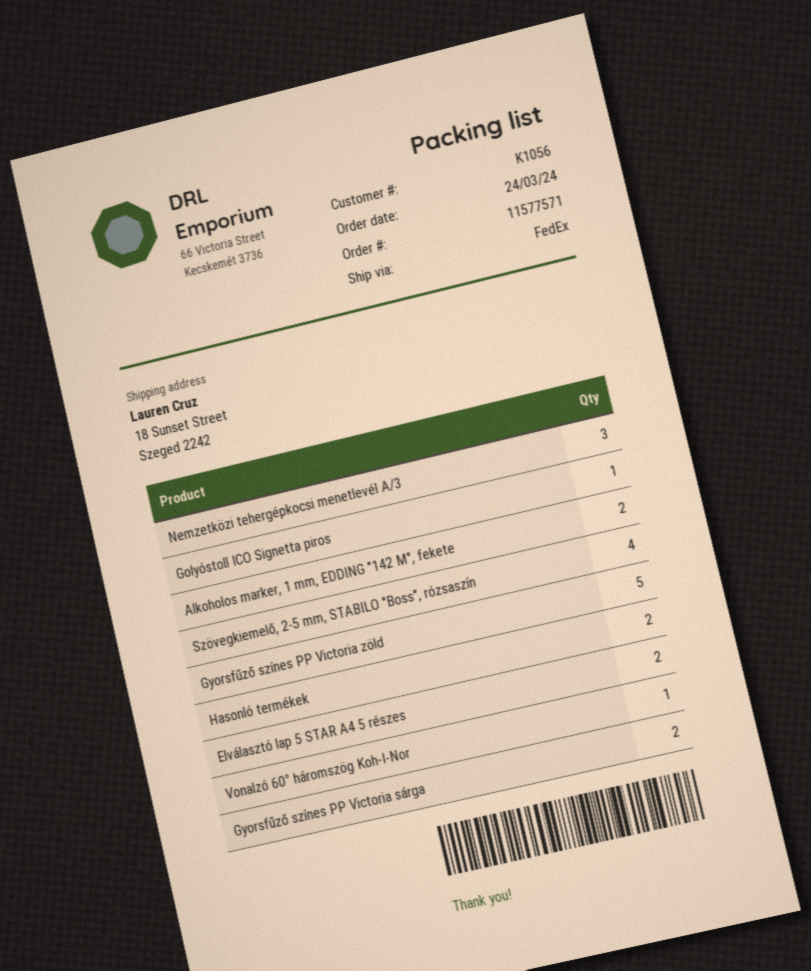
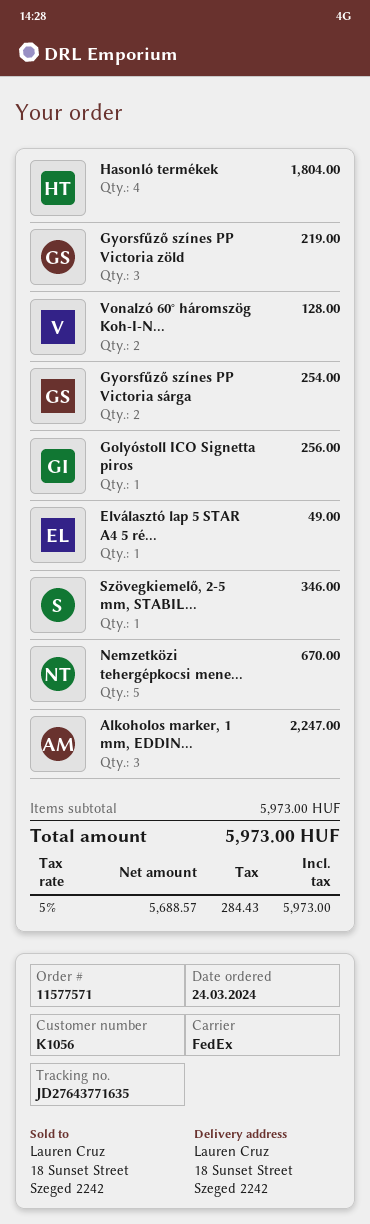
Nemzetközi tehergépkocsi menetlevél A/3: 3 -> 5
Alkoholos marker, 1 mm, EDDING "142 M", fekete: 2 -> 3
Szövegkiemelő, 2-5 mm, STABILO "Boss", rózsaszín: 4 -> 1
Gyorsfűző színes PP Victoria zöld: 5 -> 3
Hasonló termékek: 2 -> 4
Elválasztó lap 5 STAR A4 5 részes: 2 -> 1
Vonalzó 60° háromszög Koh-I-Nor: 1 -> 2

